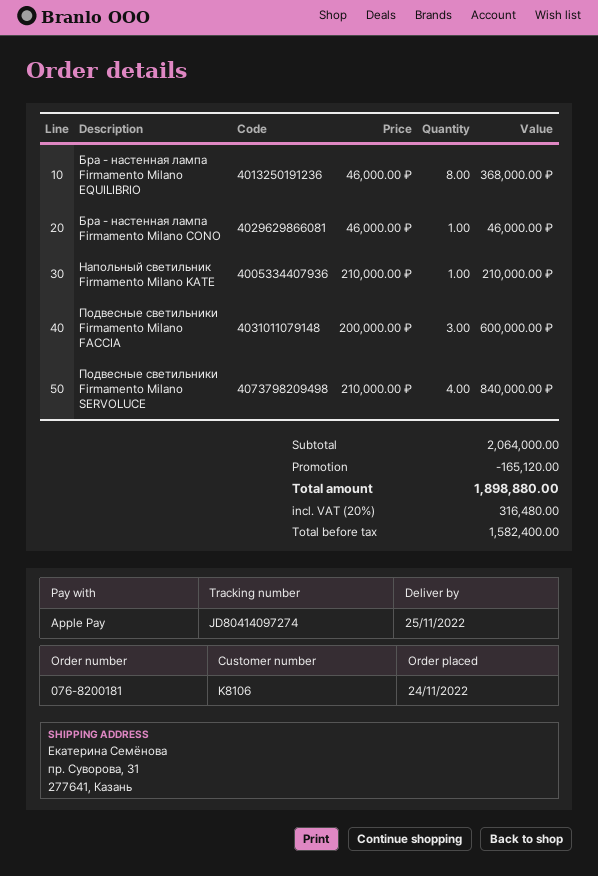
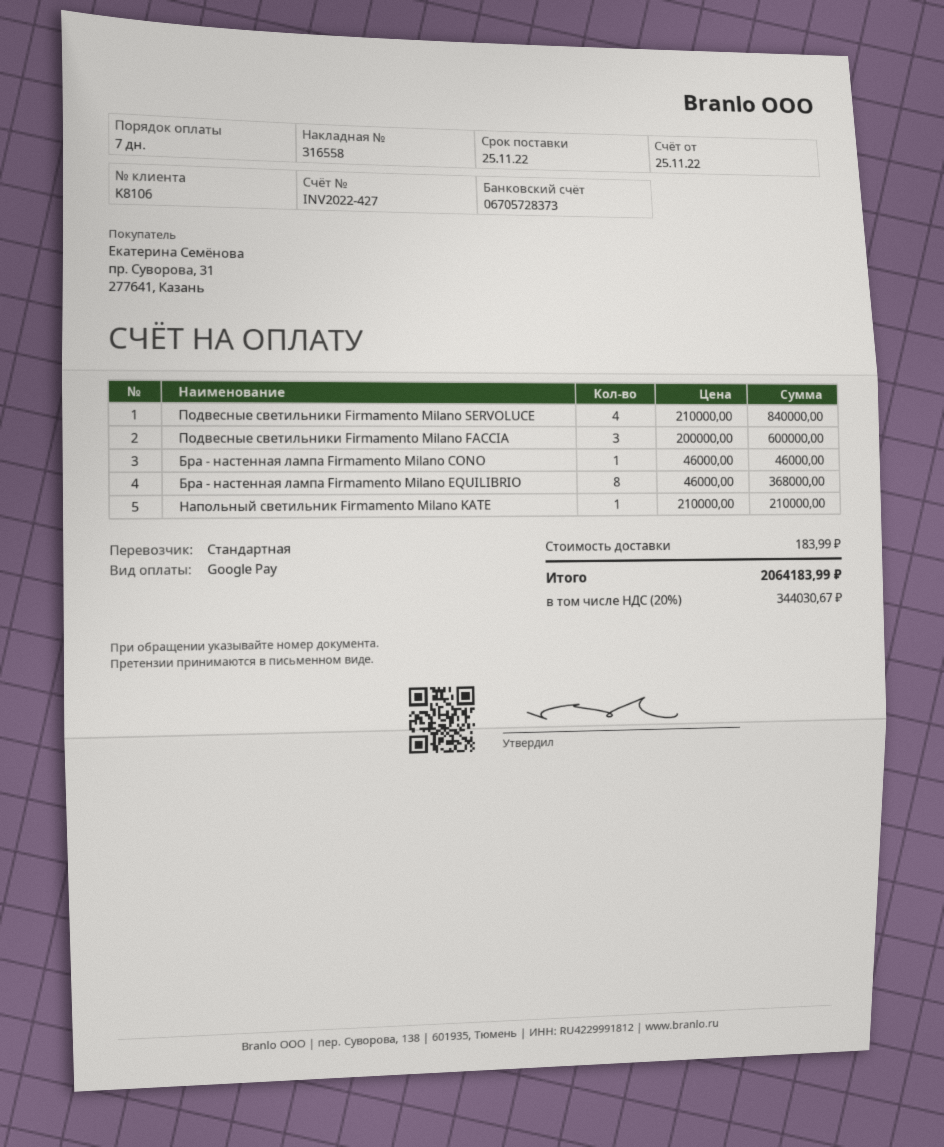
payment method: Apple Pay -> Google Pay
discount: 165120.00 -> none
shipping: none -> 183.99
tax: 20% = 316480.00 -> 20% = 344030.67
total: 1898880.00 -> 2064183.99

